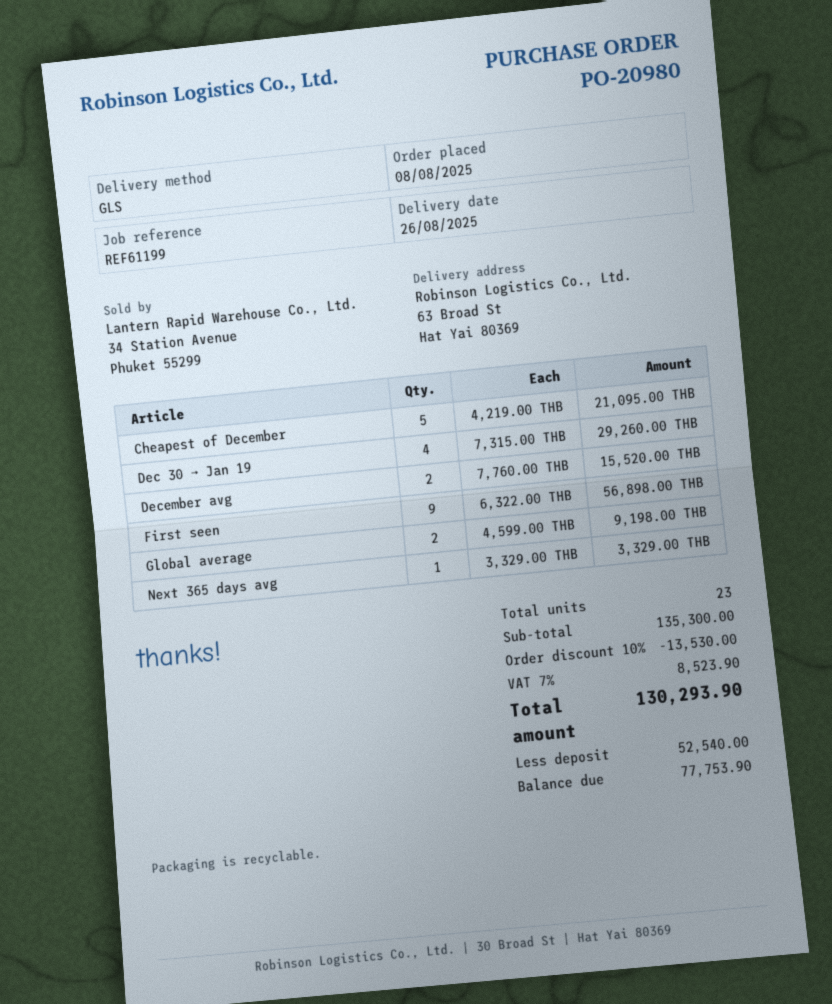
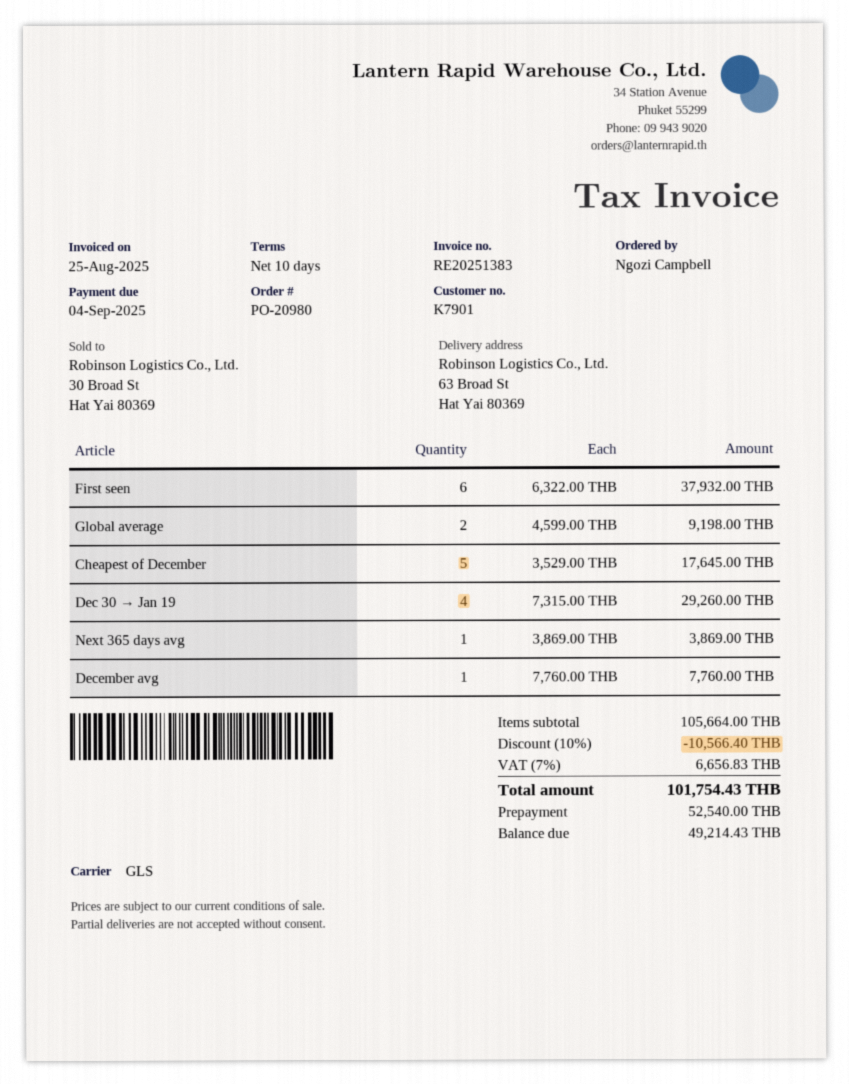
Cheapest of December: 5 x 4219.00 = 21095.00 -> 5 x 3529.00 = 17645.00
December avg: 2 x 7760.00 = 15520.00 -> 1 x 7760.00 = 7760.00
First seen: 9 x 6322.00 = 56898.00 -> 6 x 6322.00 = 37932.00
Next 365 days avg: 1 x 3329.00 = 3329.00 -> 1 x 3869.00 = 3869.00
subtotal: 135300.00 -> 105664.00
discount: 10% = 13530.00 -> 10% = 10566.40
tax: 7% = 8523.90 -> 7% = 6656.83
total: 130293.90 -> 101754.43
balance: 77753.90 -> 49214.43

